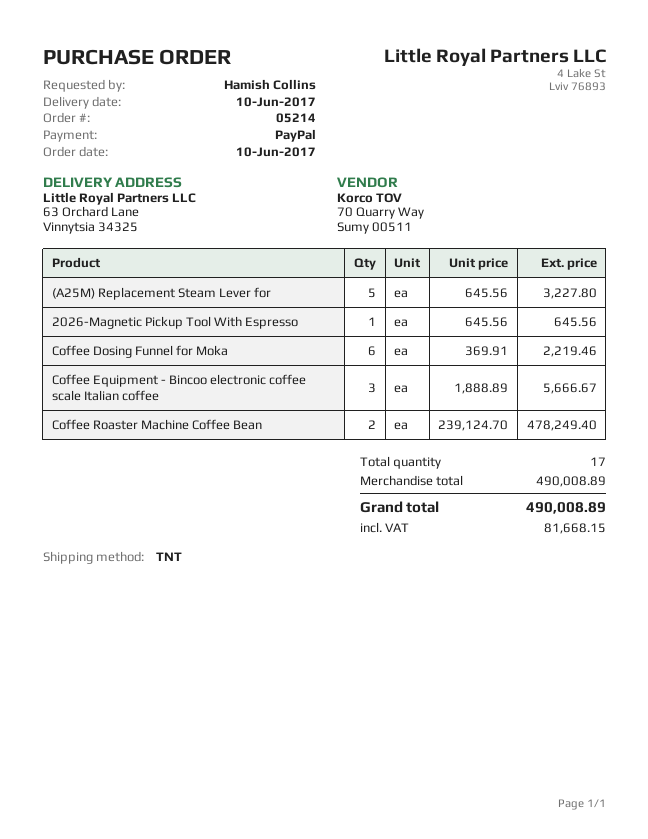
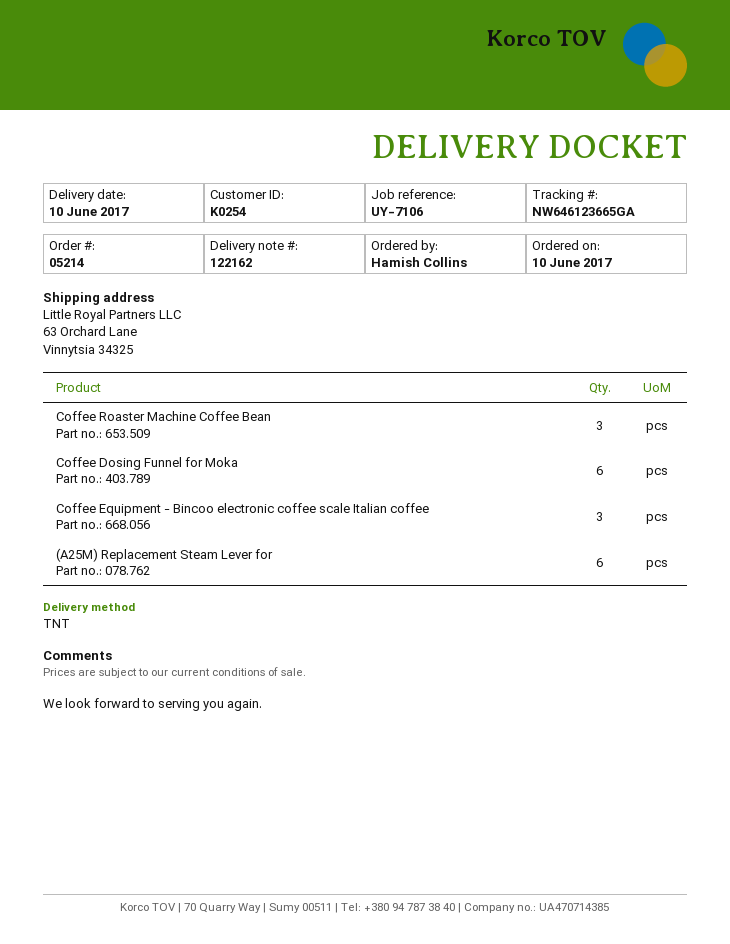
(A25M) Replacement Steam Lever for: 5 -> 6
2026-Magnetic Pickup Tool With Espresso: 1 -> none
Coffee Roaster Machine Coffee Bean: 2 -> 3

